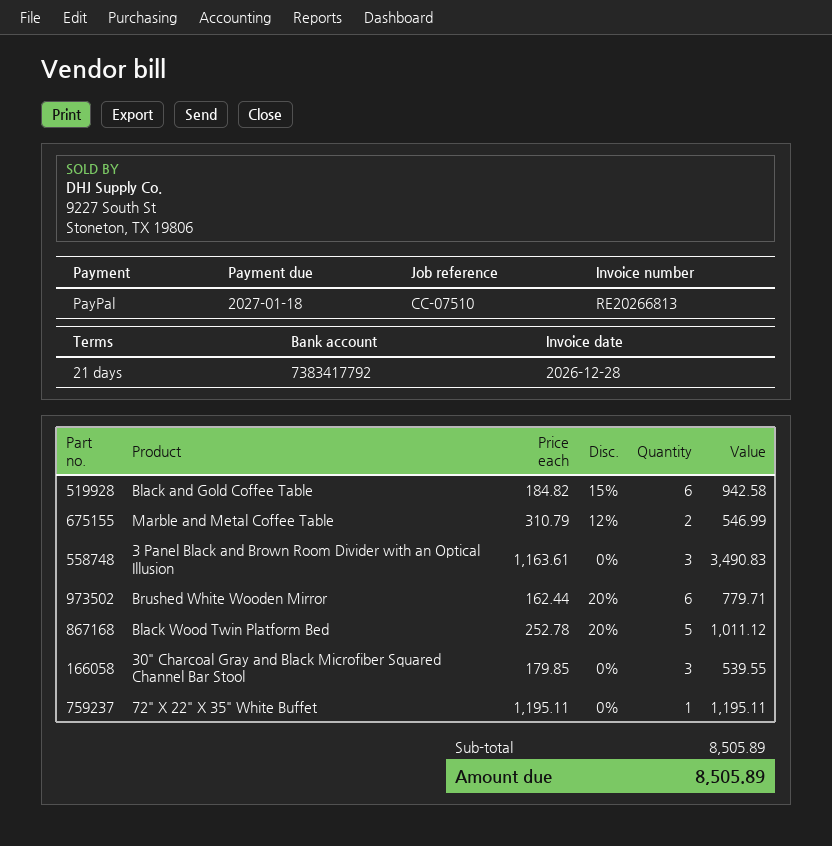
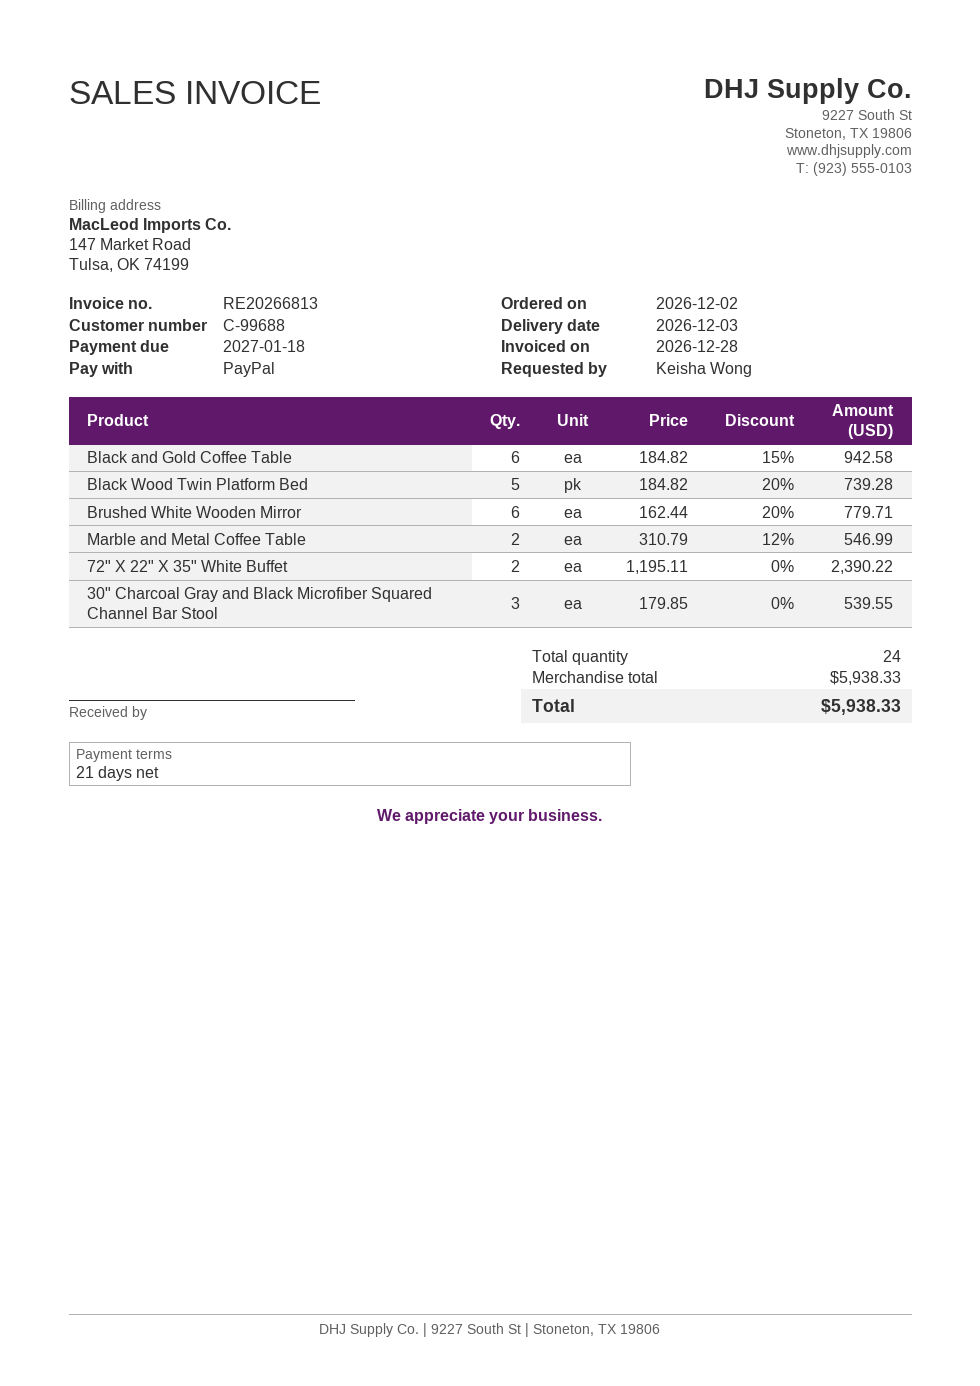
3 Panel Black and Brown Room Divider with an Optical Illusion: 3 x 1163.61 = 3490.83 -> none
Black Wood Twin Platform Bed: 5 x 252.78 - 20% = 1011.12 -> 5 x 184.82 - 20% = 739.28
72" X 22" X 35" White Buffet: 1 x 1195.11 = 1195.11 -> 2 x 1195.11 = 2390.22
subtotal: 8505.89 -> 5938.33
total: 8505.89 -> 5938.33

